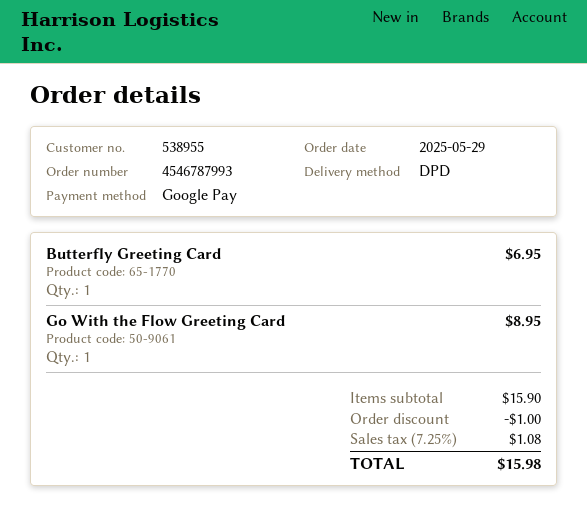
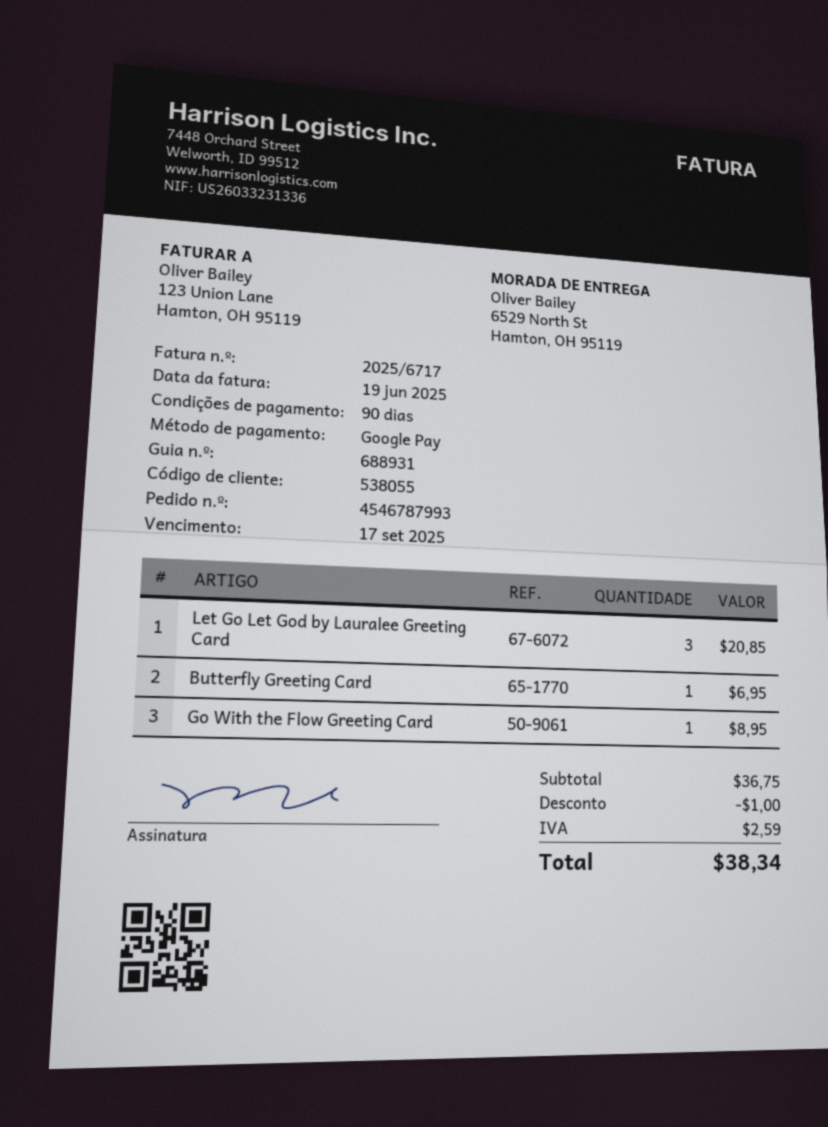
customer number: 538955 -> 538055
Let Go Let God by Lauralee Greeting Card: none -> 3 for 20.85
subtotal: 15.90 -> 36.75
tax: 1.08 -> 2.59
total: 15.98 -> 38.34

